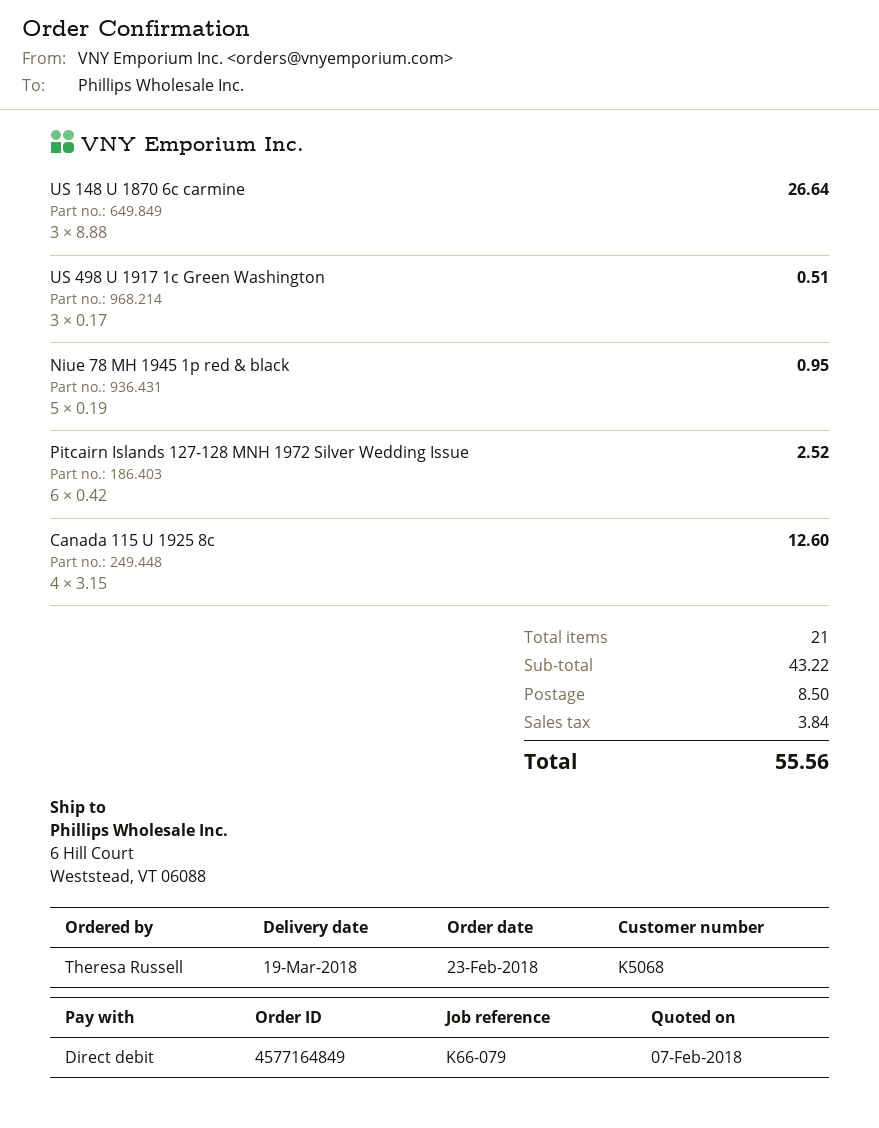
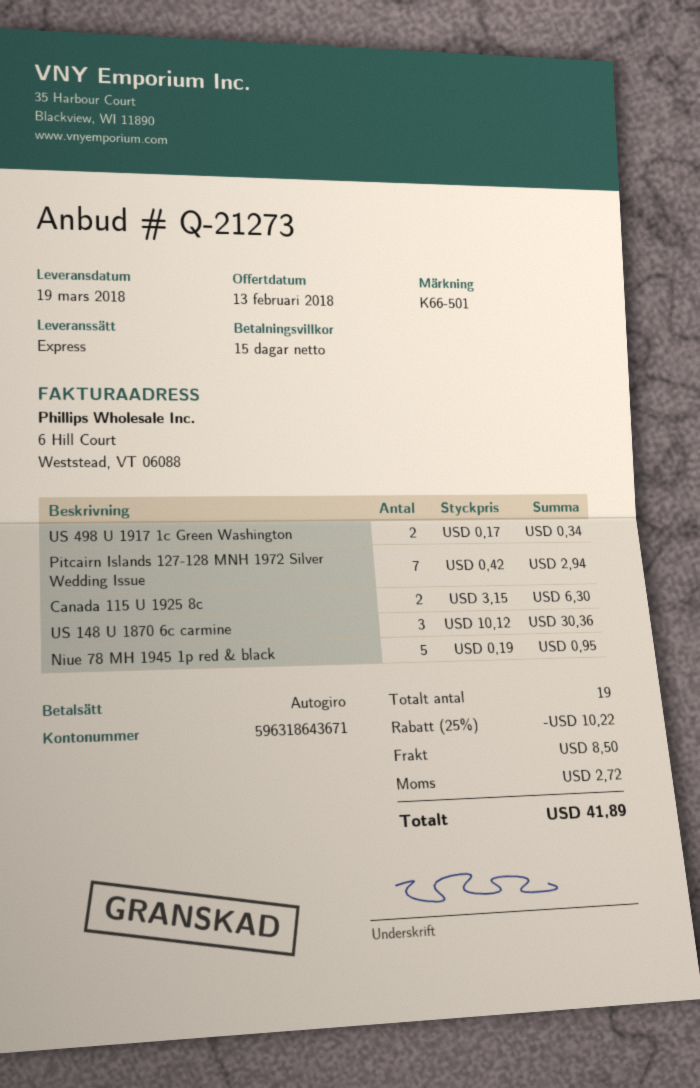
quote date: 2018-02-07 -> 2018-02-13
reference: K66-079 -> K66-501
US 148 U 1870 6c carmine: 3 x 8.88 = 26.64 -> 3 x 10.12 = 30.36
US 498 U 1917 1c Green Washington: 3 x 0.17 = 0.51 -> 2 x 0.17 = 0.34
Pitcairn Islands 127-128 MNH 1972 Silver Wedding Issue: 6 x 0.42 = 2.52 -> 7 x 0.42 = 2.94
Canada 115 U 1925 8c: 4 x 3.15 = 12.60 -> 2 x 3.15 = 6.30
total quantity: 21 -> 19
discount: none -> 25% = 10.22
tax: 3.84 -> 2.72
total: 55.56 -> 41.89

